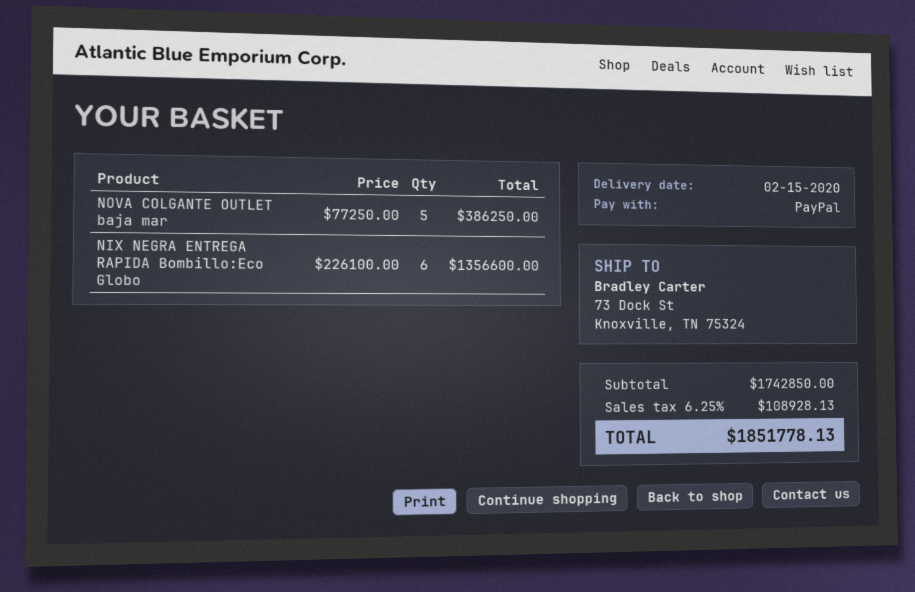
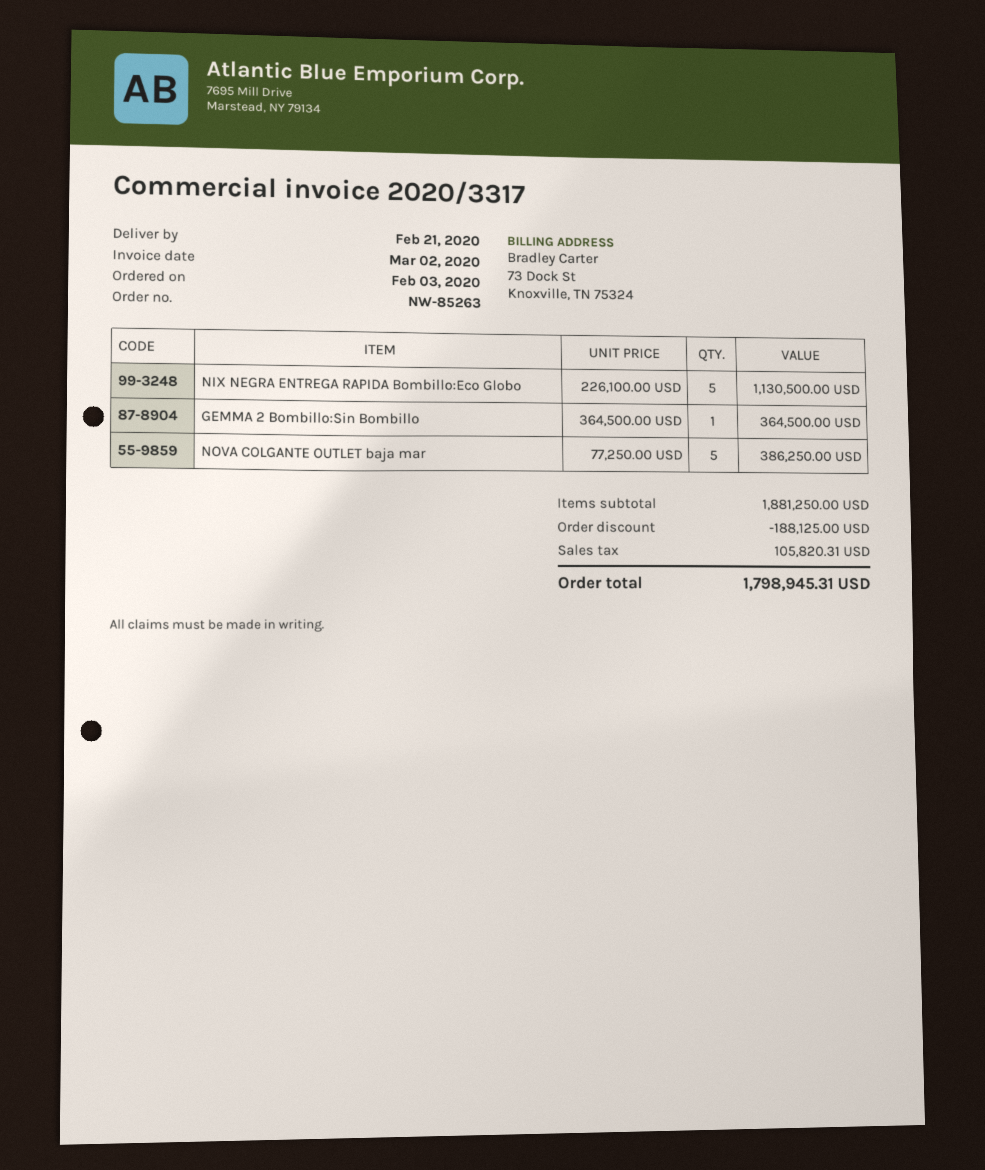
delivery date: 2020-02-15 -> 2020-02-21
NIX NEGRA ENTREGA RAPIDA Bombillo:Eco Globo: 6 x 226100.00 = 1356600.00 -> 5 x 226100.00 = 1130500.00
GEMMA 2 Bombillo:Sin Bombillo: none -> 1 x 364500.00 = 364500.00
subtotal: 1742850.00 -> 1881250.00
discount: none -> 188125.00
tax: 108928.13 -> 105820.31
total: 1851778.13 -> 1798945.31

